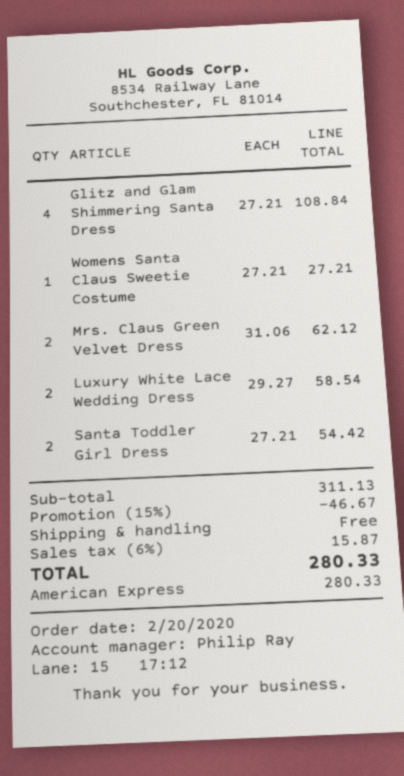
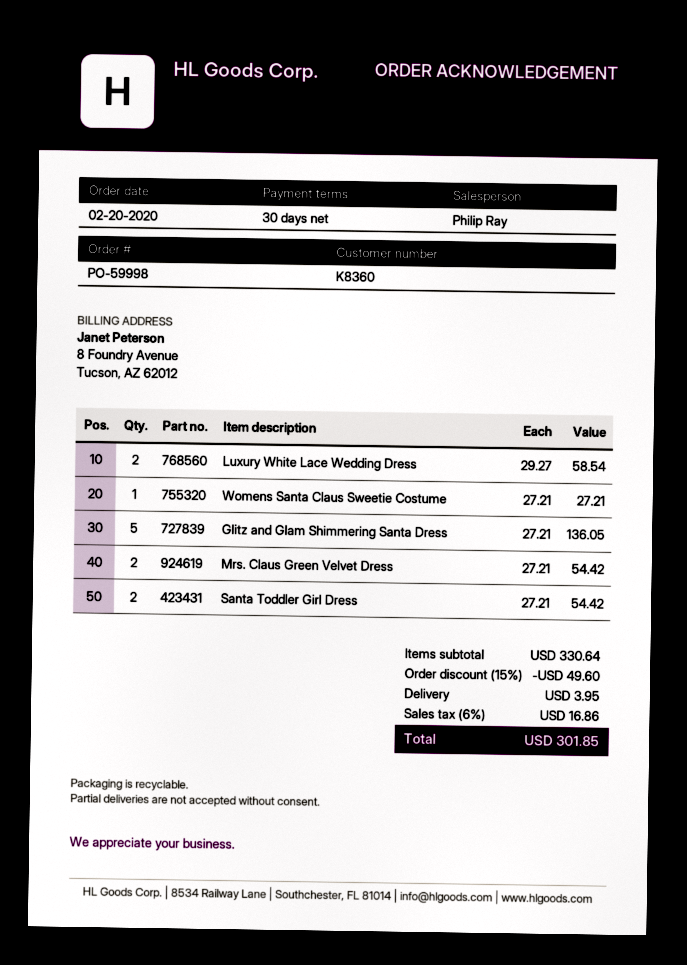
Glitz and Glam Shimmering Santa Dress: 4 x 27.21 = 108.84 -> 5 x 27.21 = 136.05
Mrs. Claus Green Velvet Dress: 2 x 31.06 = 62.12 -> 2 x 27.21 = 54.42
subtotal: 311.13 -> 330.64
discount: 15% = 46.67 -> 15% = 49.60
shipping: 0.00 -> 3.95
tax: 6% = 15.87 -> 6% = 16.86
total: 280.33 -> 301.85

